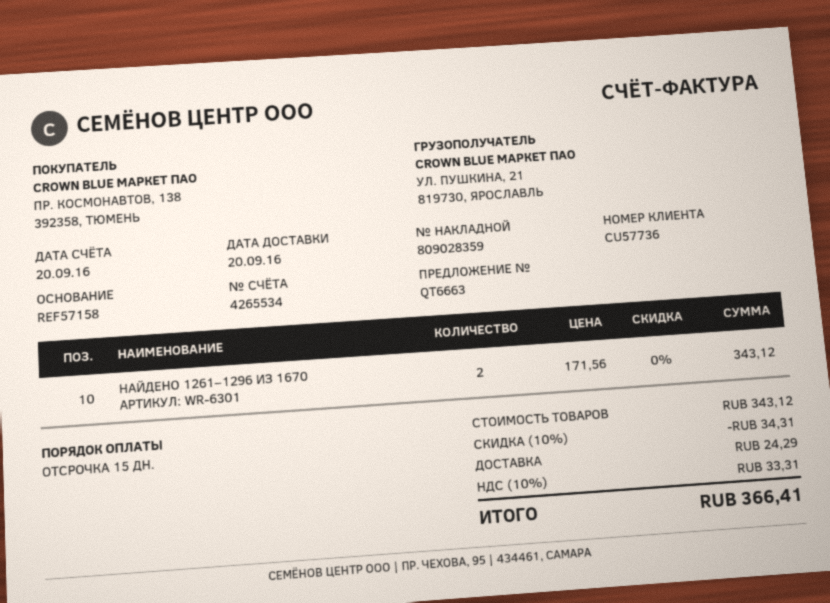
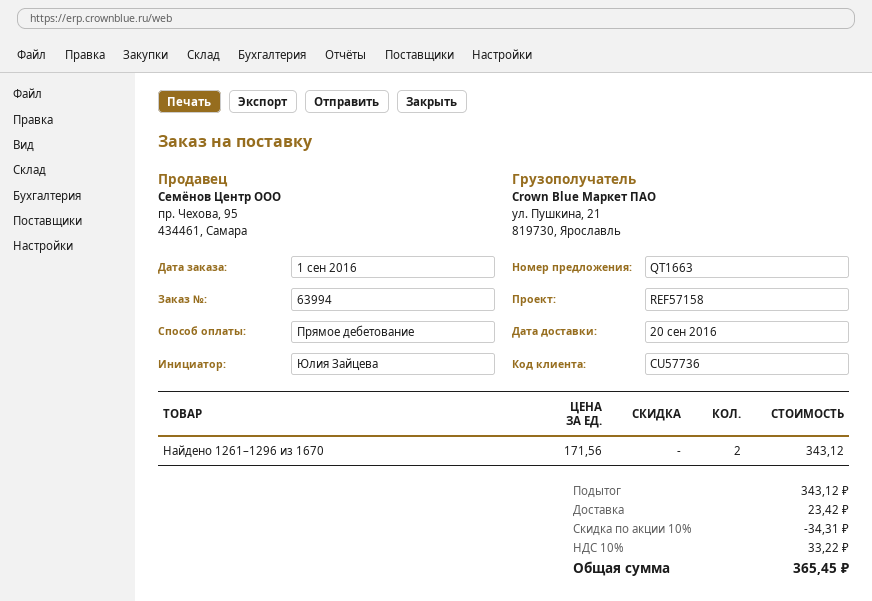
quote number: QT6663 -> QT1663
shipping: 24.29 -> 23.42
tax: 10% = 33.31 -> 10% = 33.22
total: 366.41 -> 365.45

